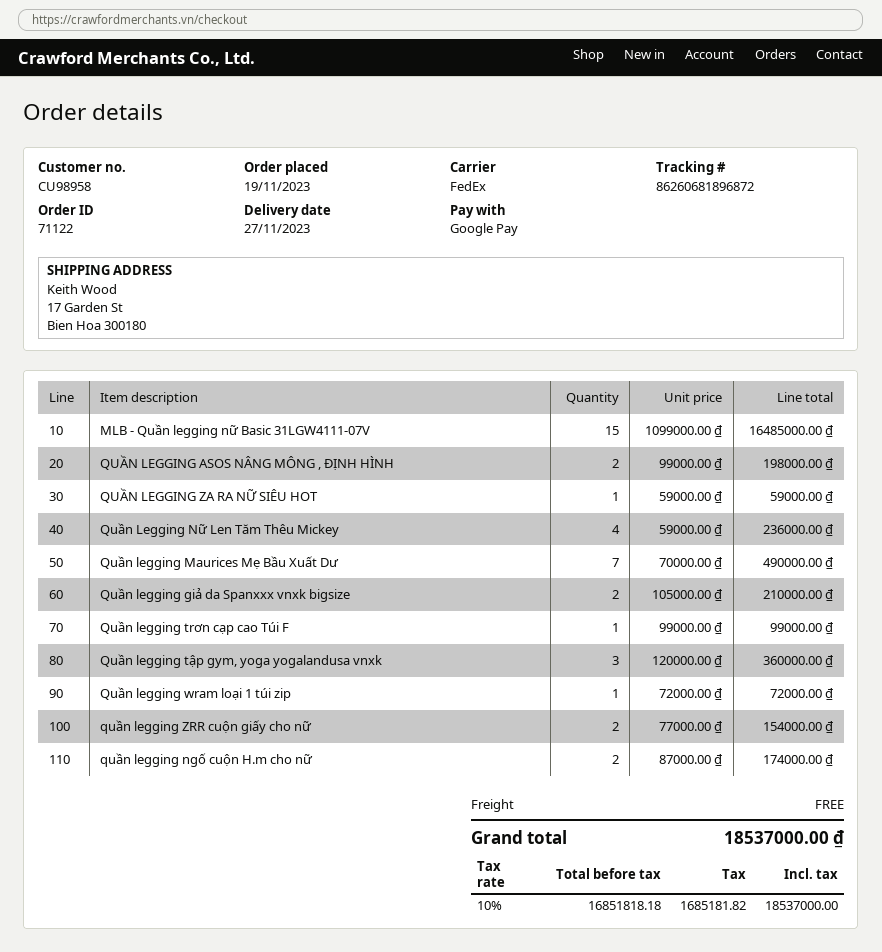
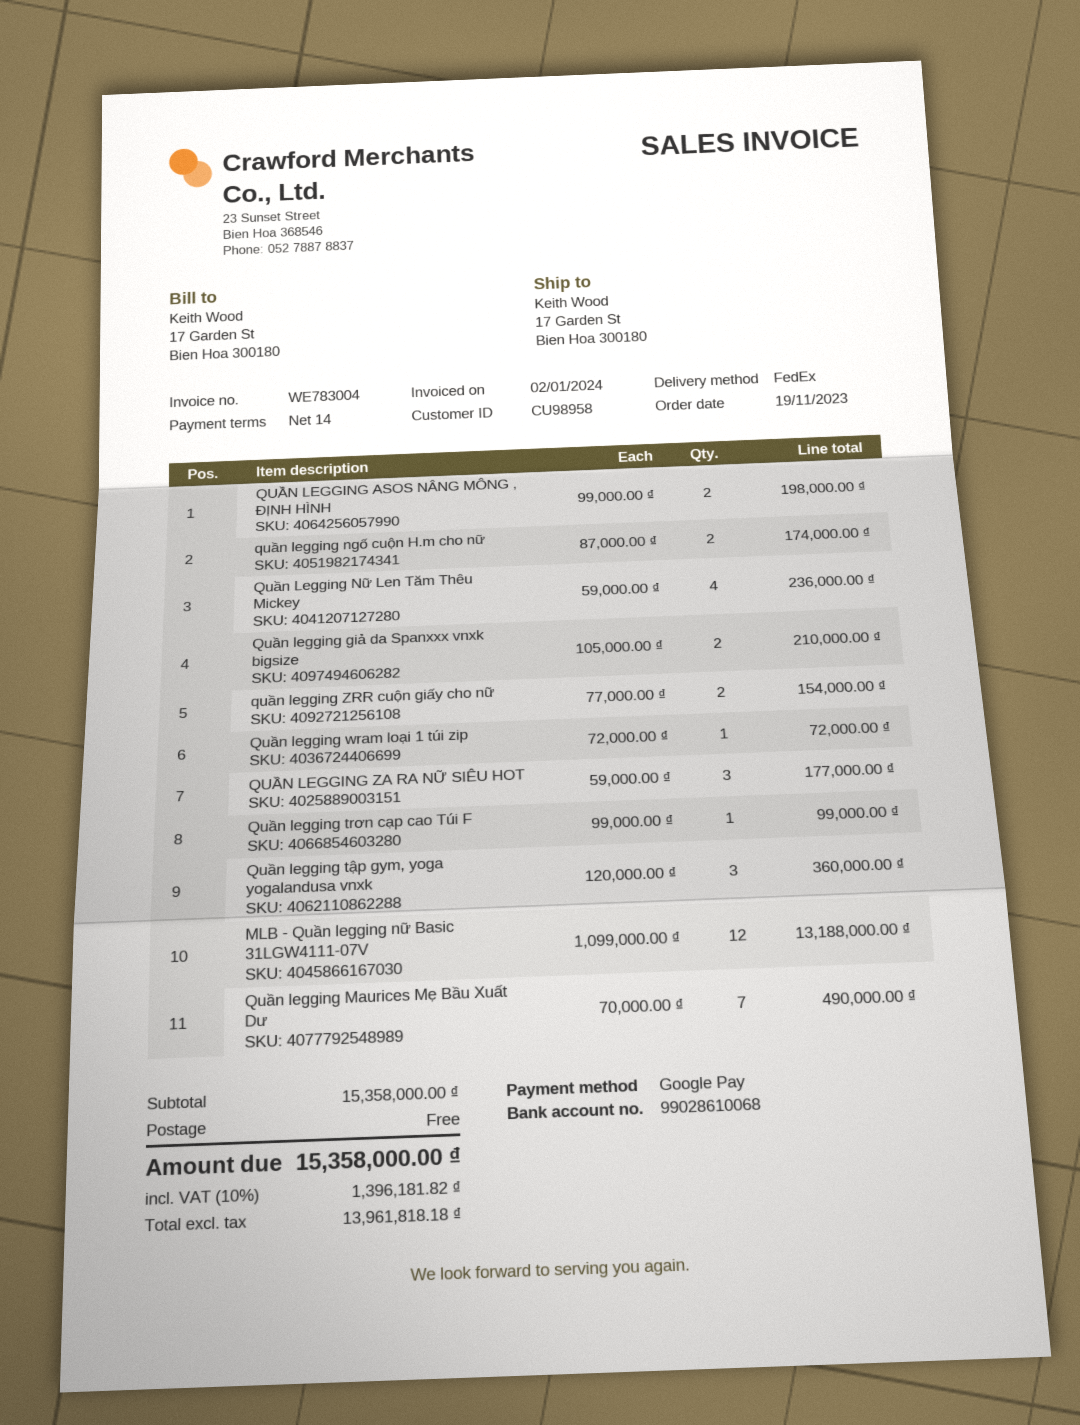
MLB - Quần legging nữ Basic 31LGW4111-07V: 15 x 1099000.00 = 16485000.00 -> 12 x 1099000.00 = 13188000.00
QUẦN LEGGING ZA RA NỮ SIÊU HOT: 1 x 59000.00 = 59000.00 -> 3 x 59000.00 = 177000.00
net: 16851818.18 -> 13961818.18
tax: 10% = 1685181.82 -> 10% = 1396181.82
total: 18537000.00 -> 15358000.00

